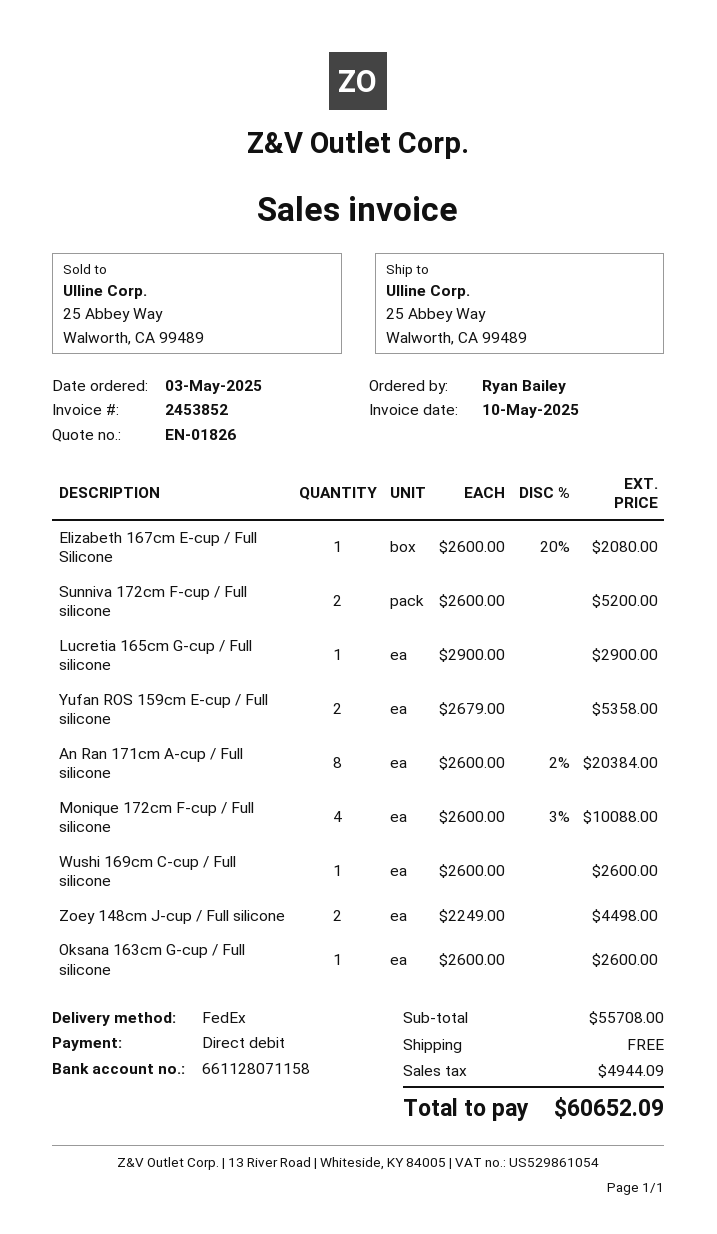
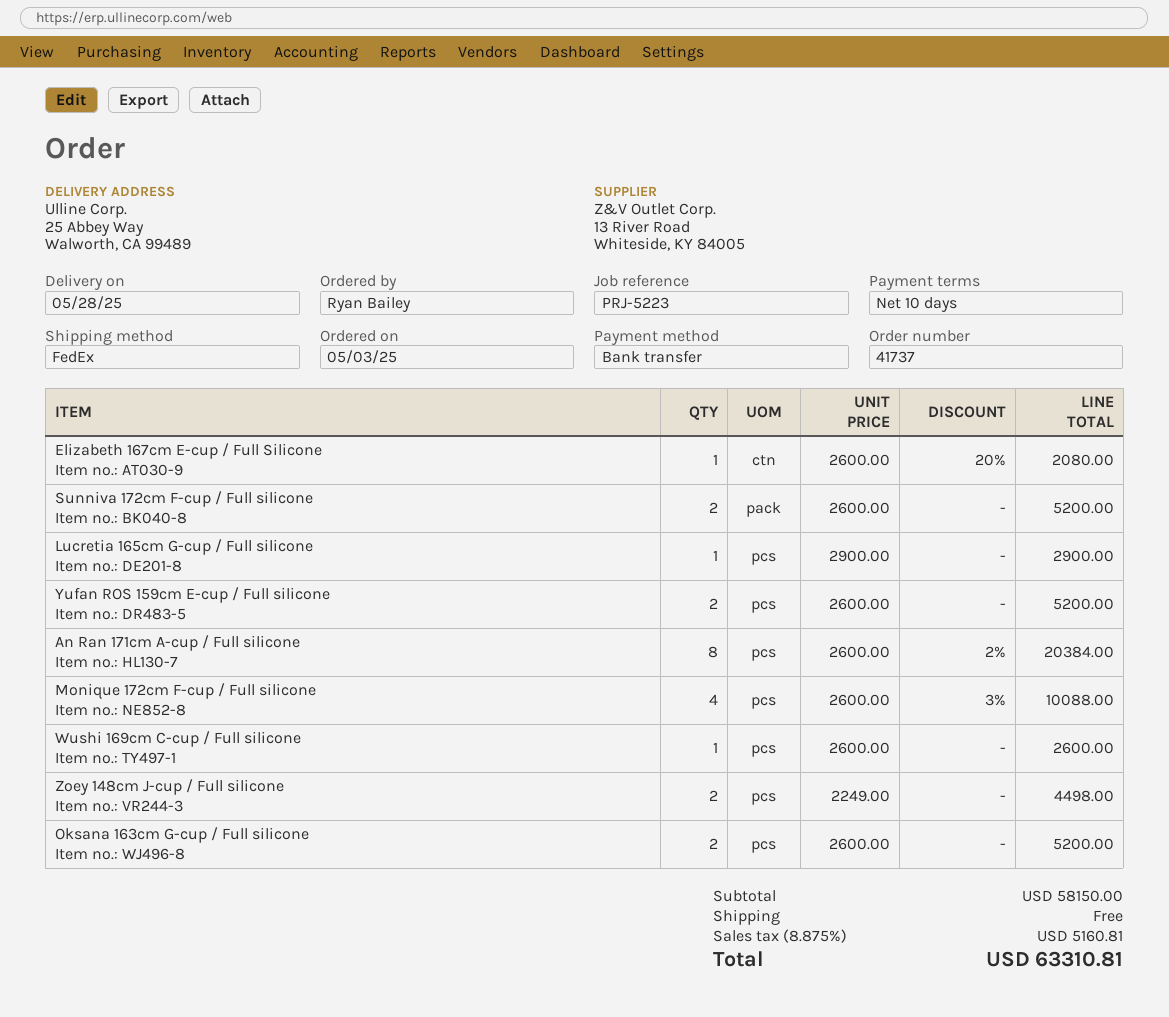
payment method: direct debit -> bank transfer
Yufan ROS 159cm E-cup / Full silicone: 2 x 2679.00 = 5358.00 -> 2 x 2600.00 = 5200.00
Oksana 163cm G-cup / Full silicone: 1 x 2600.00 = 2600.00 -> 2 x 2600.00 = 5200.00
subtotal: 55708.00 -> 58150.00
tax: 4944.09 -> 5160.81
total: 60652.09 -> 63310.81

